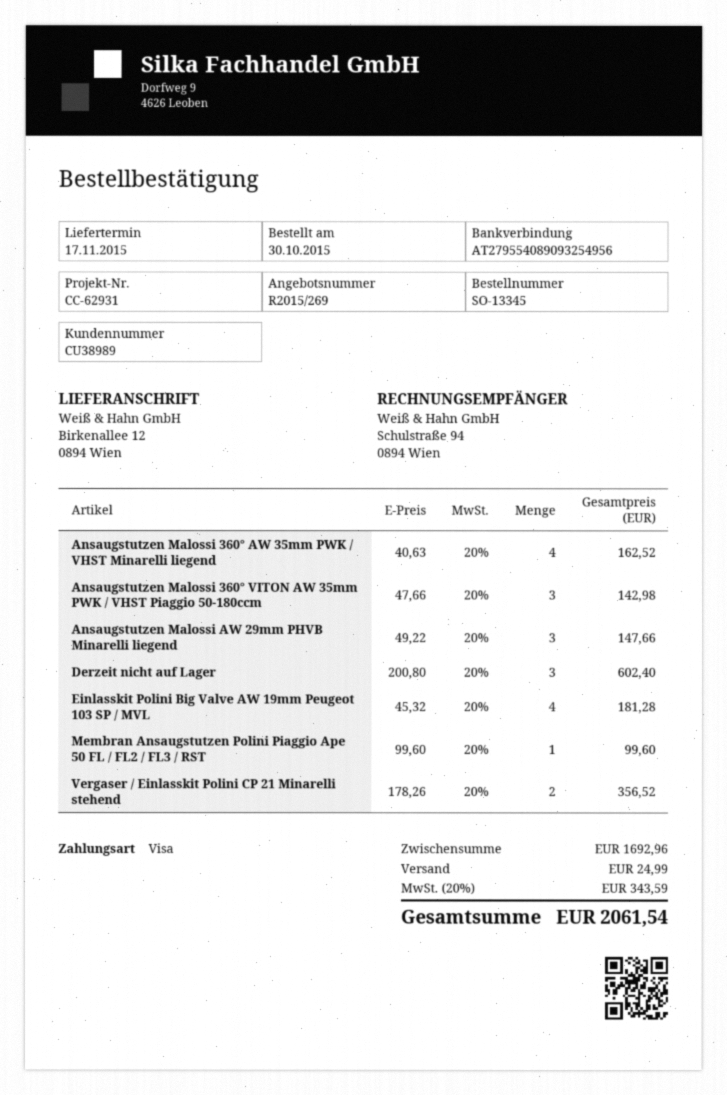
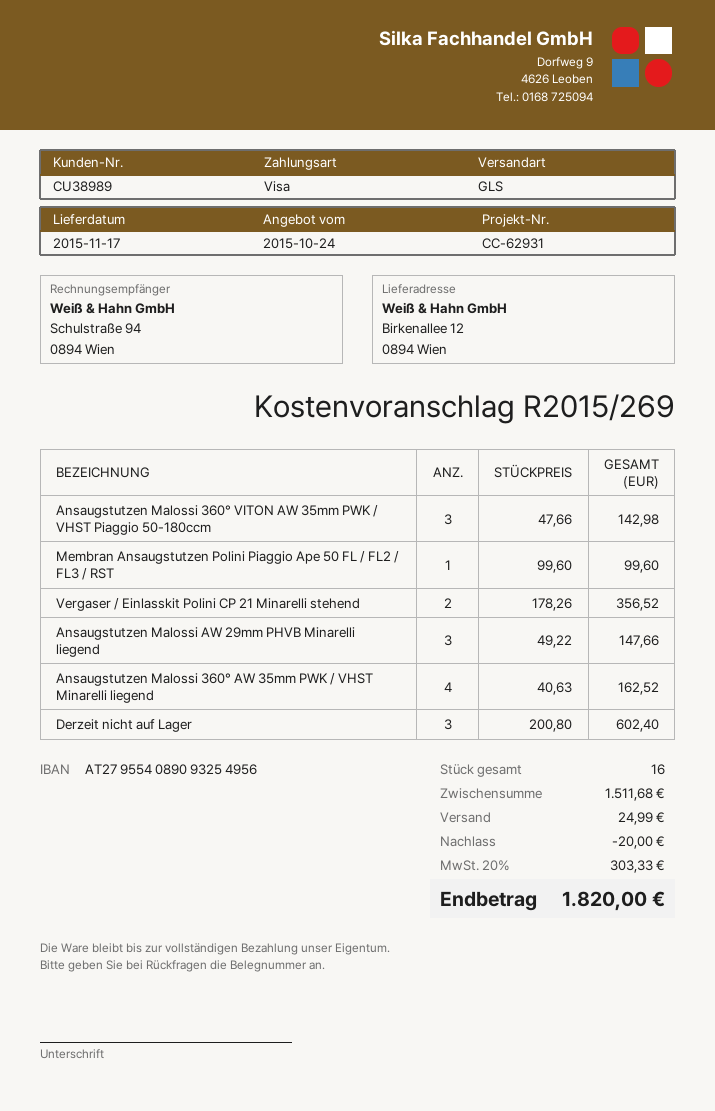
Einlasskit Polini Big Valve AW 19mm Peugeot 103 SP / MVL: 4 x 45.32 = 181.28 -> none
subtotal: 1692.96 -> 1511.68
discount: none -> 20.00
tax: 20% = 343.59 -> 20% = 303.33
total: 2061.54 -> 1820.00

